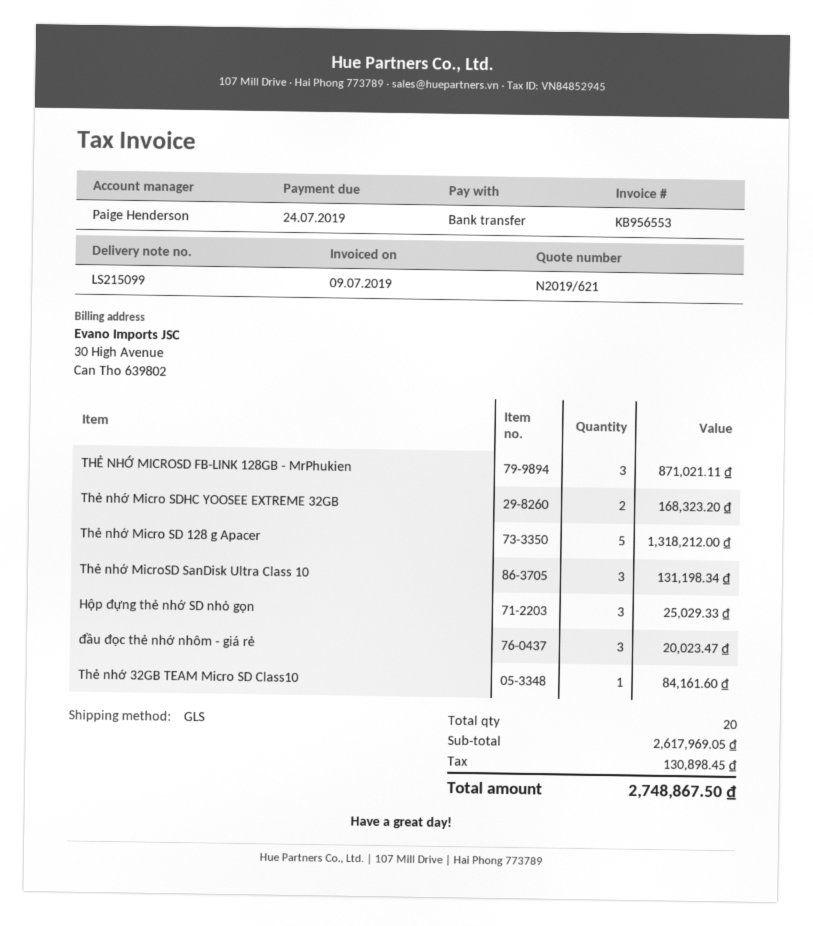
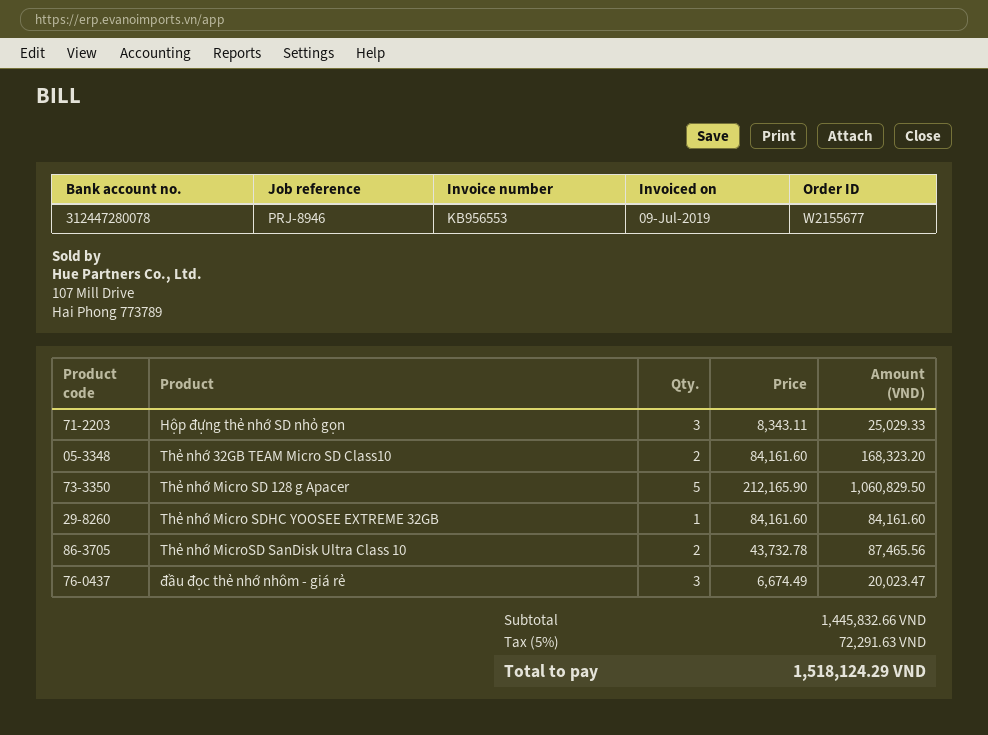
THẺ NHỚ MICROSD FB-LINK 128GB - MrPhukien: 3 for 871021.11 -> none
Thẻ nhớ Micro SDHC YOOSEE EXTREME 32GB: 2 for 168323.20 -> 1 for 84161.60
Thẻ nhớ Micro SD 128 g Apacer: 5 for 1318212.00 -> 5 for 1060829.50
Thẻ nhớ MicroSD SanDisk Ultra Class 10: 3 for 131198.34 -> 2 for 87465.56
Thẻ nhớ 32GB TEAM Micro SD Class10: 1 for 84161.60 -> 2 for 168323.20
subtotal: 2617969.05 -> 1445832.66
tax: 130898.45 -> 72291.63
total: 2748867.50 -> 1518124.29

